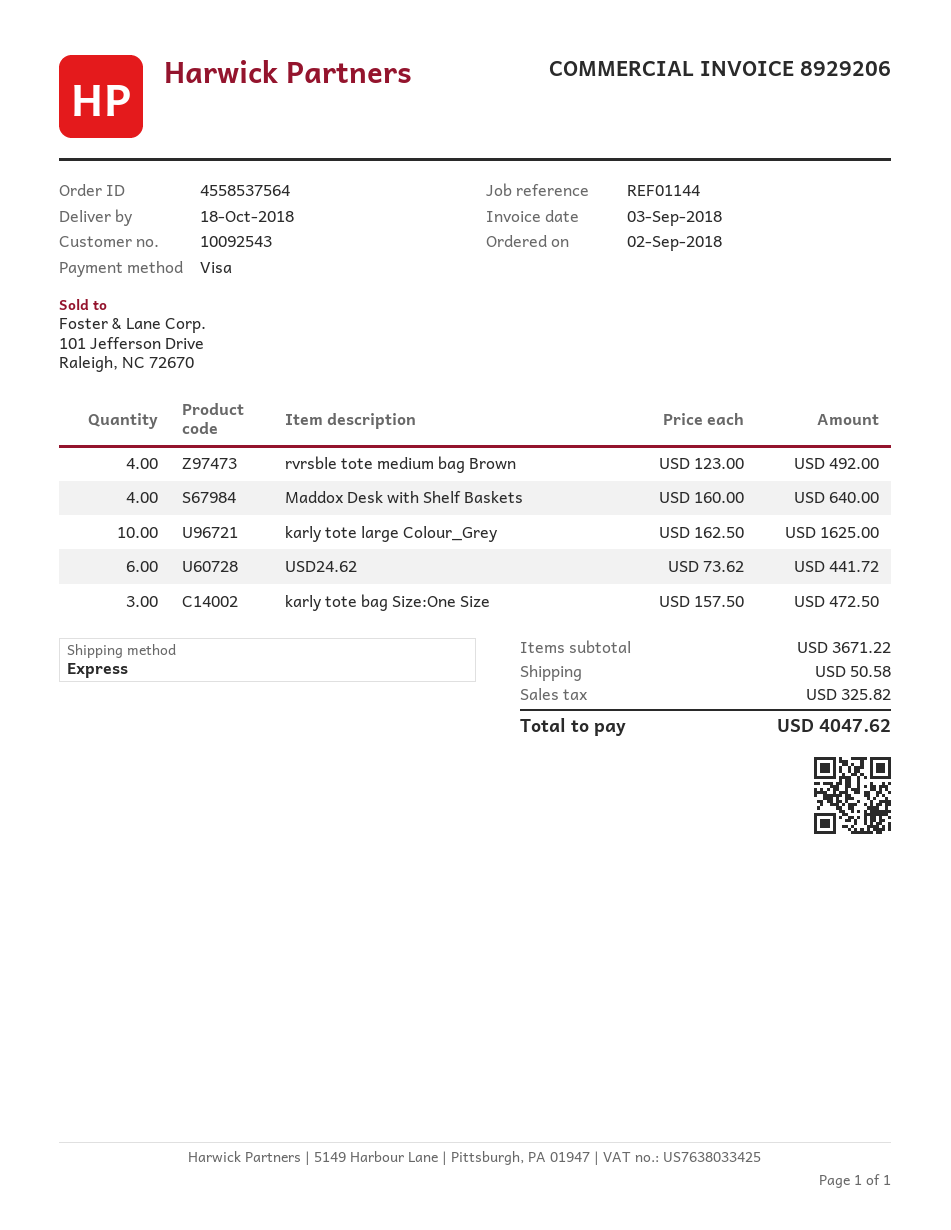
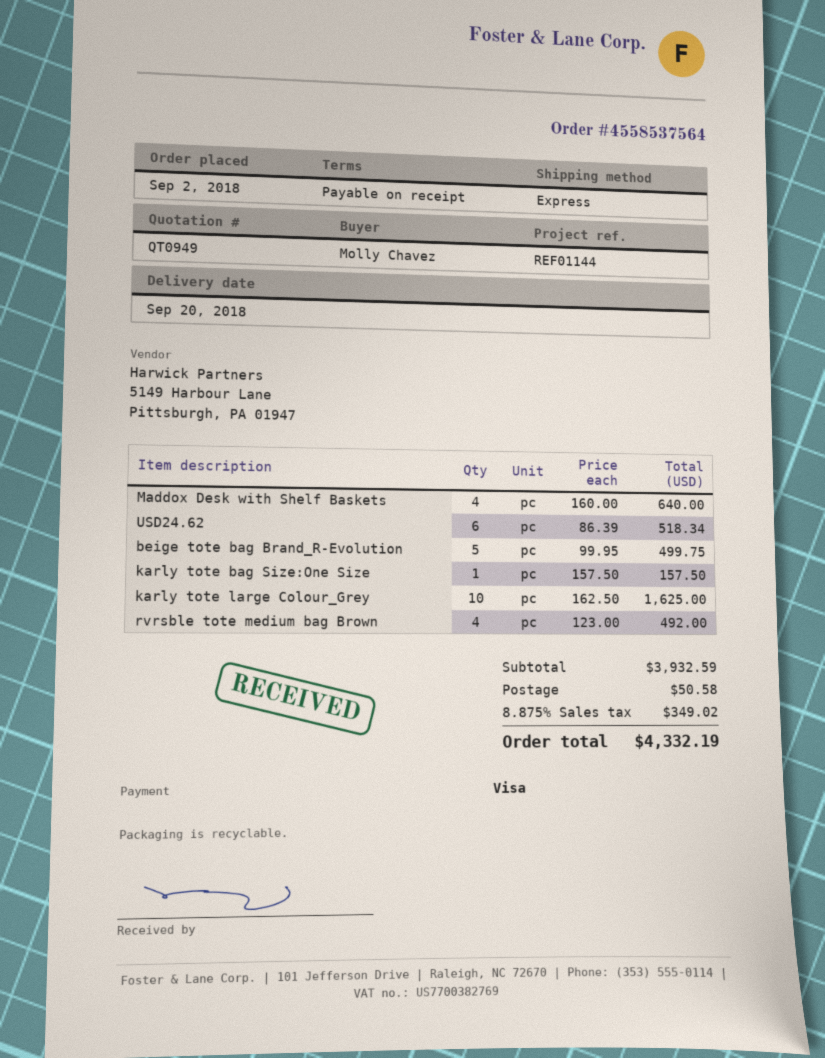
delivery date: 2018-10-18 -> 2018-09-20
USD24.62: 6 x 73.62 = 441.72 -> 6 x 86.39 = 518.34
karly tote bag Size:One Size: 3 x 157.50 = 472.50 -> 1 x 157.50 = 157.50
beige tote bag Brand_R-Evolution: none -> 5 x 99.95 = 499.75
subtotal: 3671.22 -> 3932.59
tax: 325.82 -> 349.02
total: 4047.62 -> 4332.19

